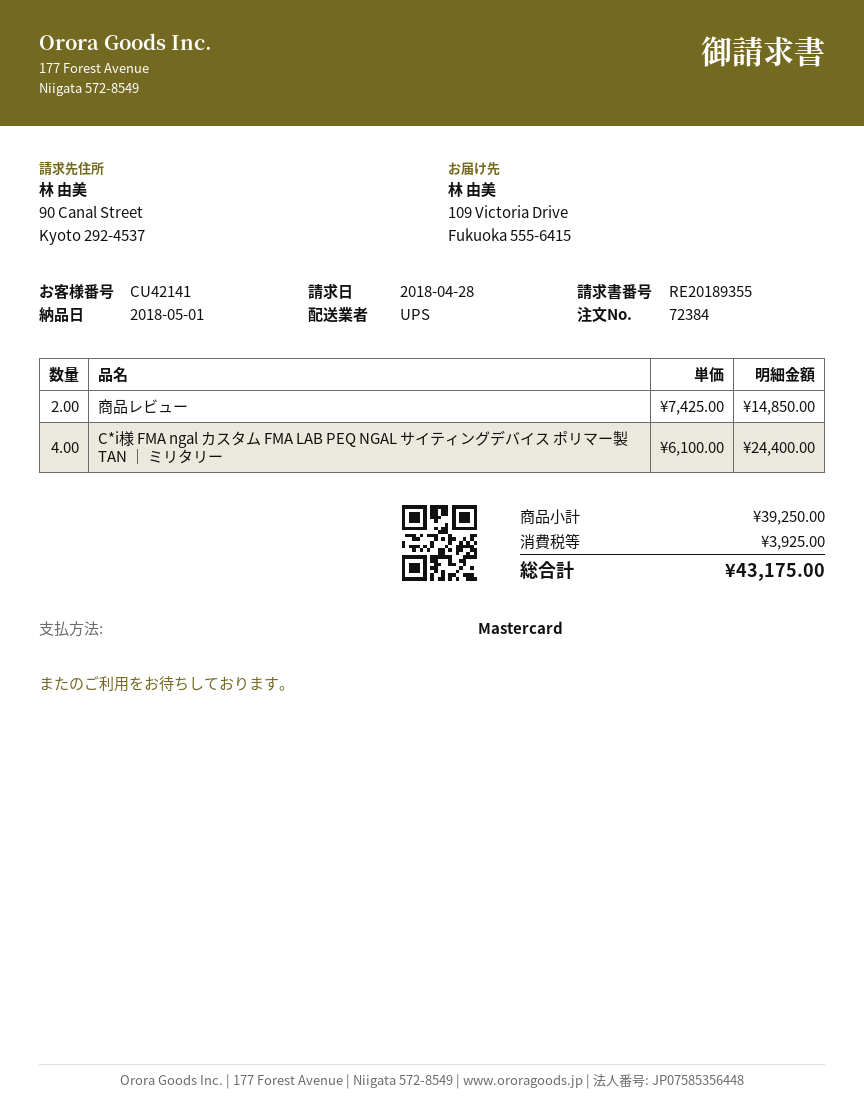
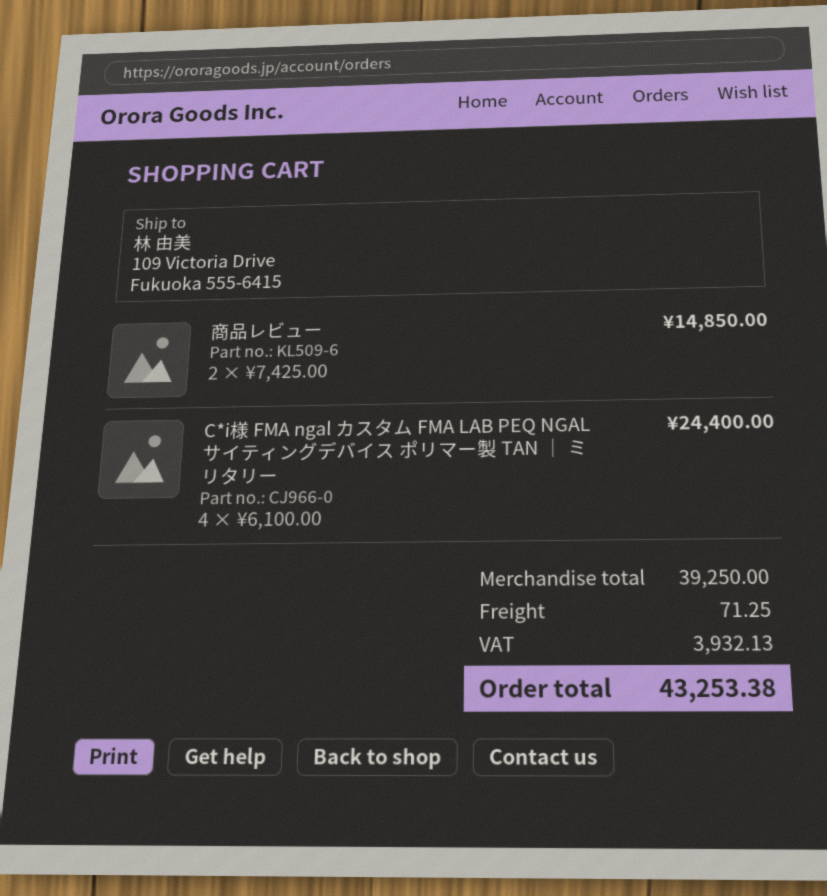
shipping: none -> 71.25
tax: 3925.00 -> 3932.13
total: 43175.00 -> 43253.38

